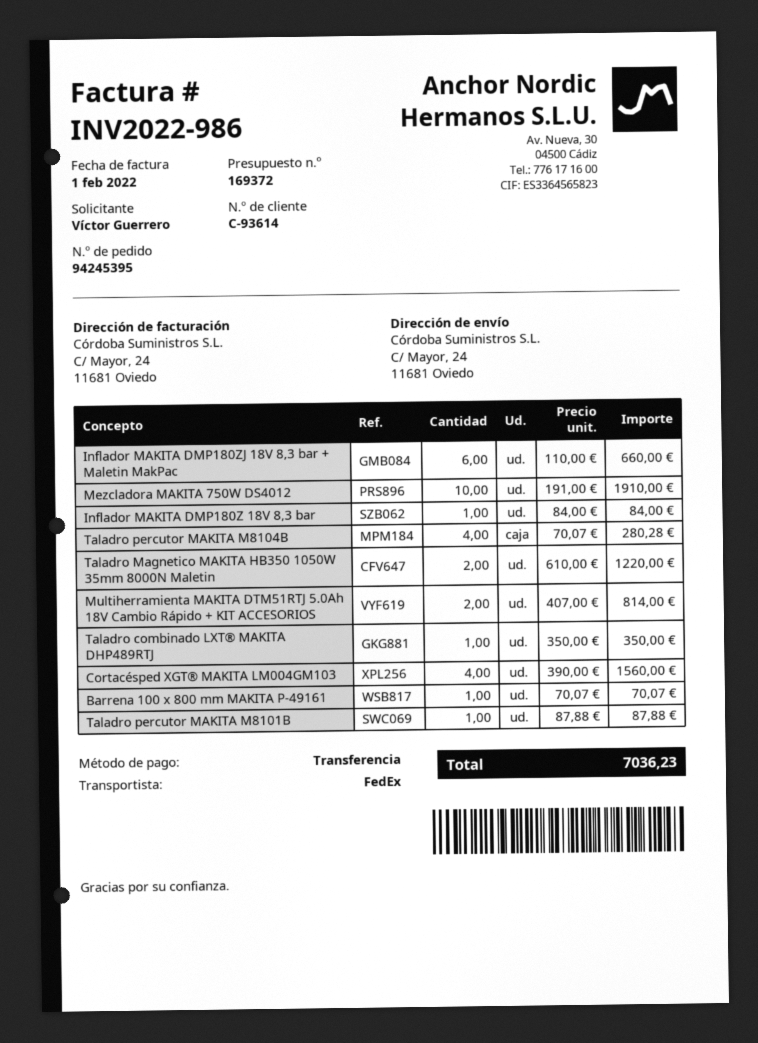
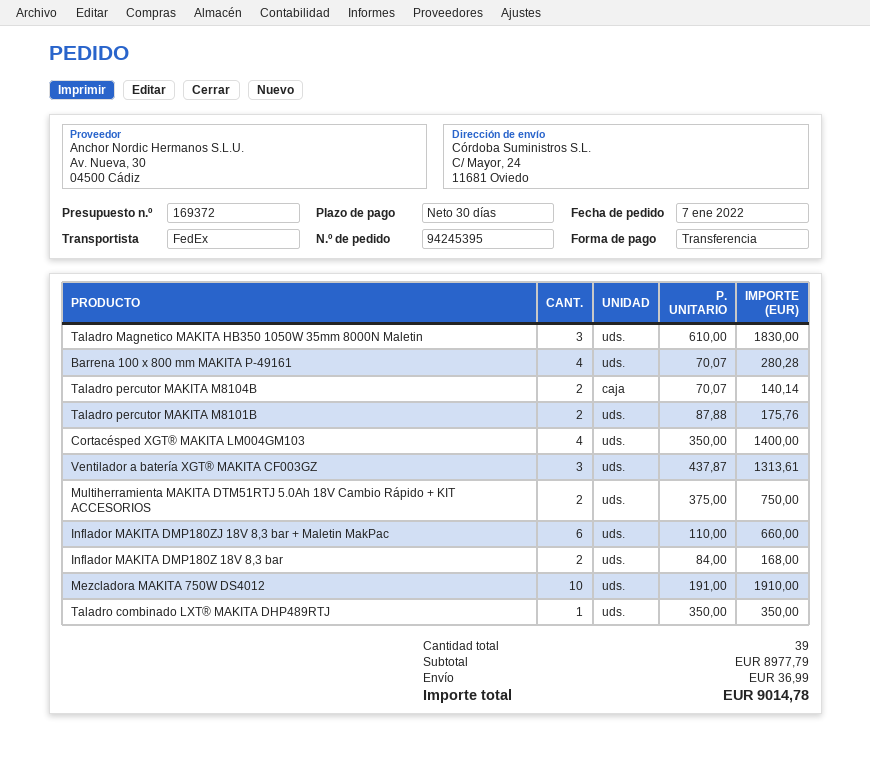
Inflador MAKITA DMP180Z 18V 8,3 bar: 1 x 84.00 = 84.00 -> 2 x 84.00 = 168.00
Taladro percutor MAKITA M8104B: 4 x 70.07 = 280.28 -> 2 x 70.07 = 140.14
Taladro Magnetico MAKITA HB350 1050W 35mm 8000N Maletin: 2 x 610.00 = 1220.00 -> 3 x 610.00 = 1830.00
Multiherramienta MAKITA DTM51RTJ 5.0Ah 18V Cambio Rápido + KIT ACCESORIOS: 2 x 407.00 = 814.00 -> 2 x 375.00 = 750.00
Cortacésped XGT® MAKITA LM004GM103: 4 x 390.00 = 1560.00 -> 4 x 350.00 = 1400.00
Barrena 100 x 800 mm MAKITA P-49161: 1 x 70.07 = 70.07 -> 4 x 70.07 = 280.28
Taladro percutor MAKITA M8101B: 1 x 87.88 = 87.88 -> 2 x 87.88 = 175.76
Ventilador a batería XGT® MAKITA CF003GZ: none -> 3 x 437.87 = 1313.61
shipping: none -> 36.99
total: 7036.23 -> 9014.78

